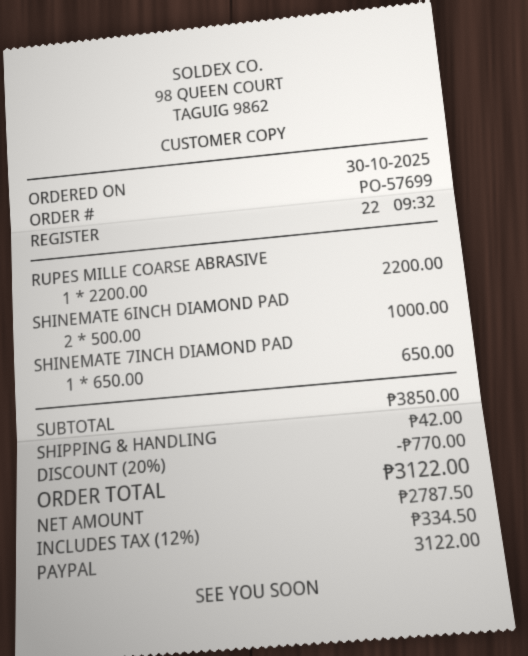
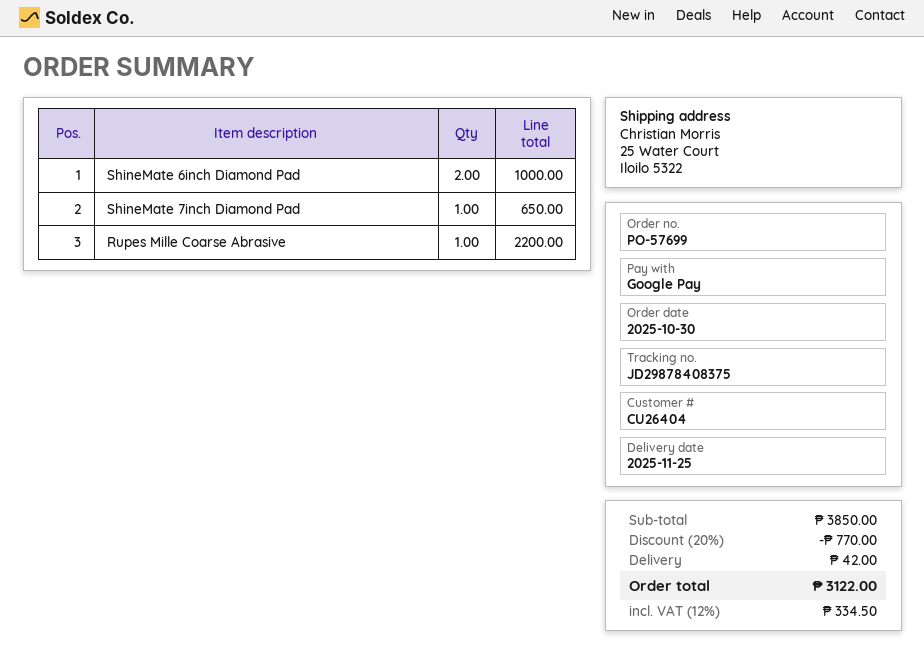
payment method: PayPal -> Google Pay

